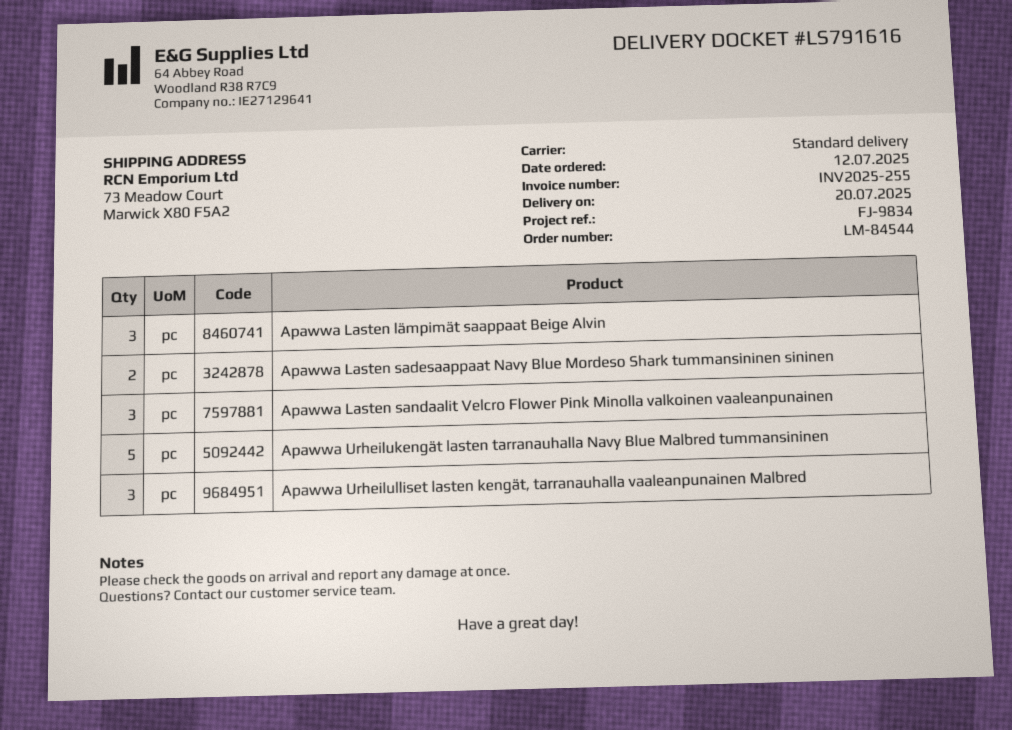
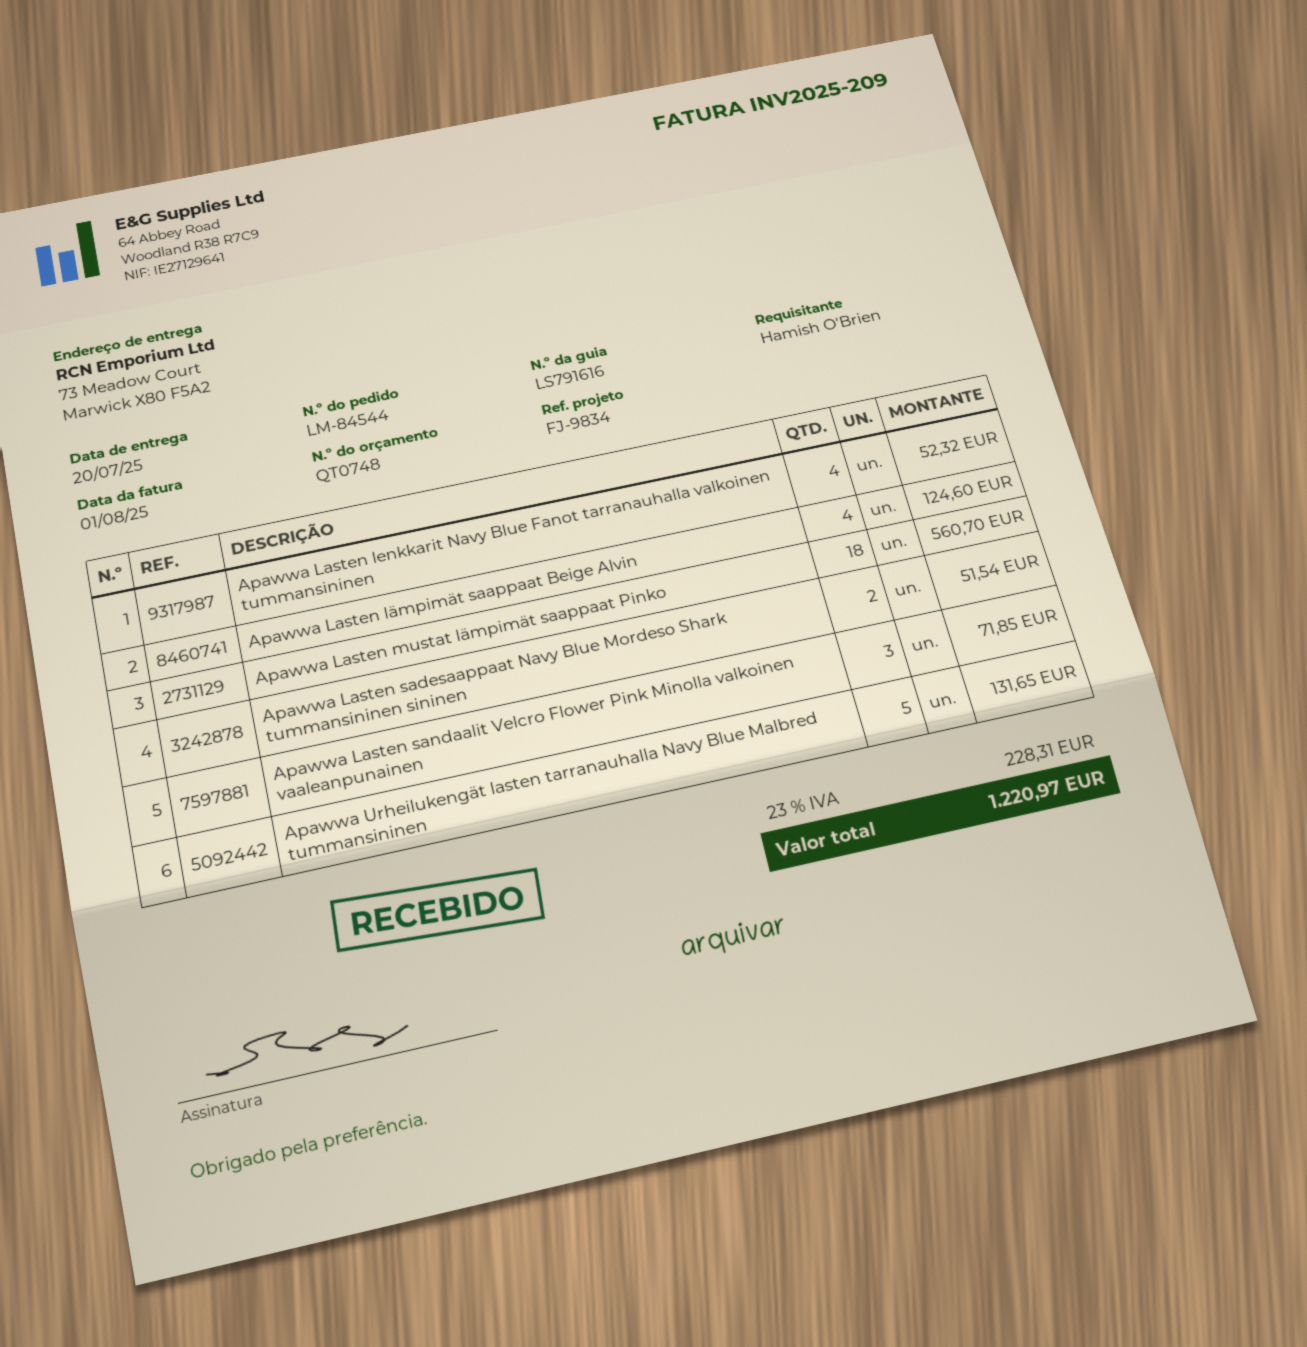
invoice number: INV2025-255 -> INV2025-209
Apawwa Lasten lämpimät saappaat Beige Alvin: 3 -> 4
Apawwa Urheilulliset lasten kengät, tarranauhalla vaaleanpunainen Malbred: 3 -> none
Apawwa Lasten lenkkarit Navy Blue Fanot tarranauhalla valkoinen tummansininen: none -> 4
Apawwa Lasten mustat lämpimät saappaat Pinko: none -> 18

